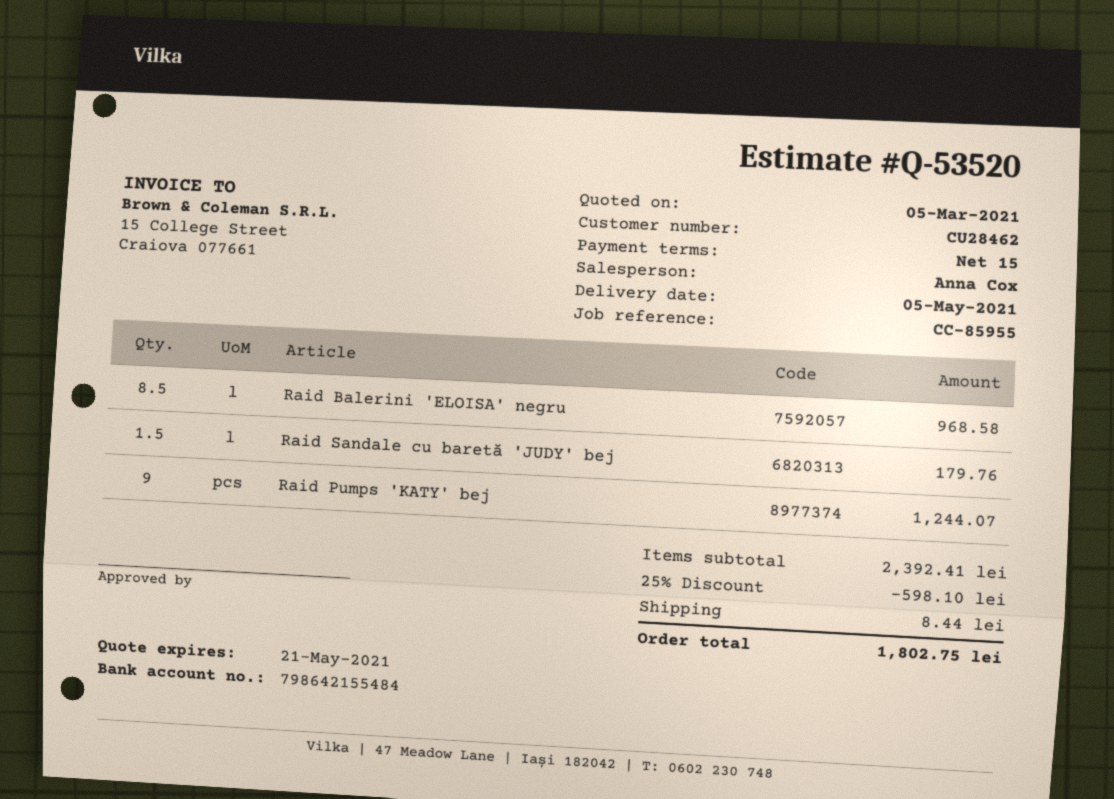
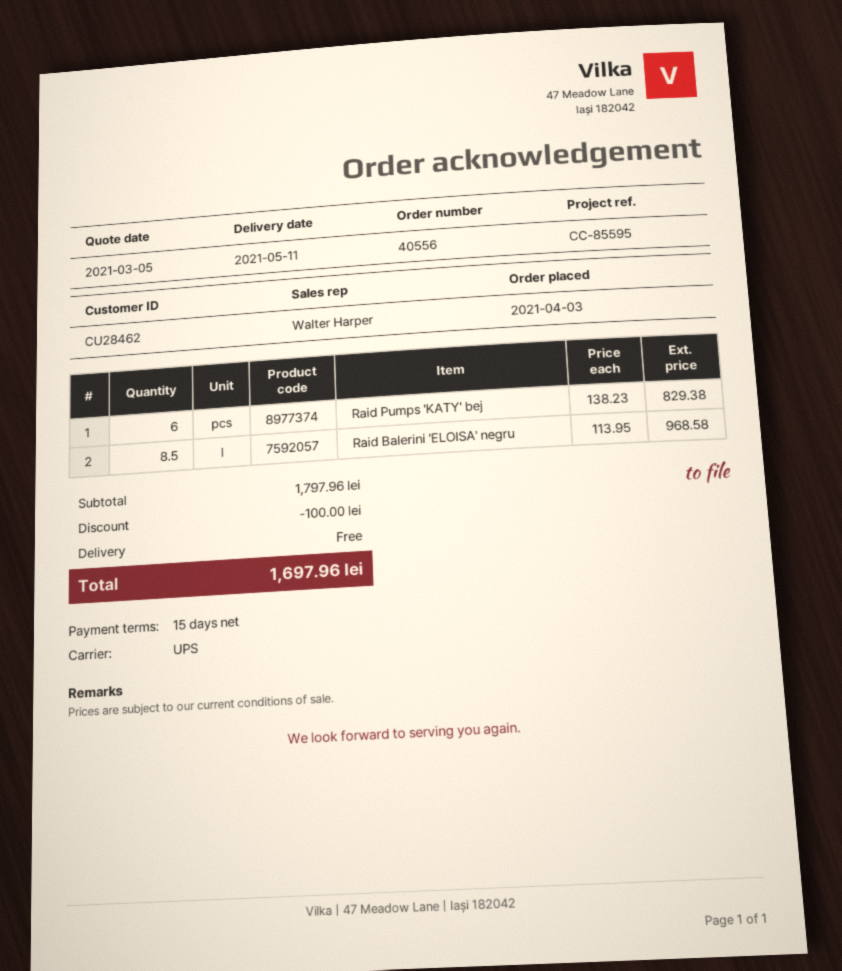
delivery date: 2021-05-05 -> 2021-05-11
reference: CC-85955 -> CC-85595
sales rep: Anna Cox -> Walter Harper
Raid Sandale cu baretă 'JUDY' bej: 1.5 for 179.76 -> none
Raid Pumps 'KATY' bej: 9 for 1244.07 -> 6 for 829.38
subtotal: 2392.41 -> 1797.96
discount: 598.10 -> 100.00
shipping: 8.44 -> 0.00
total: 1802.75 -> 1697.96

